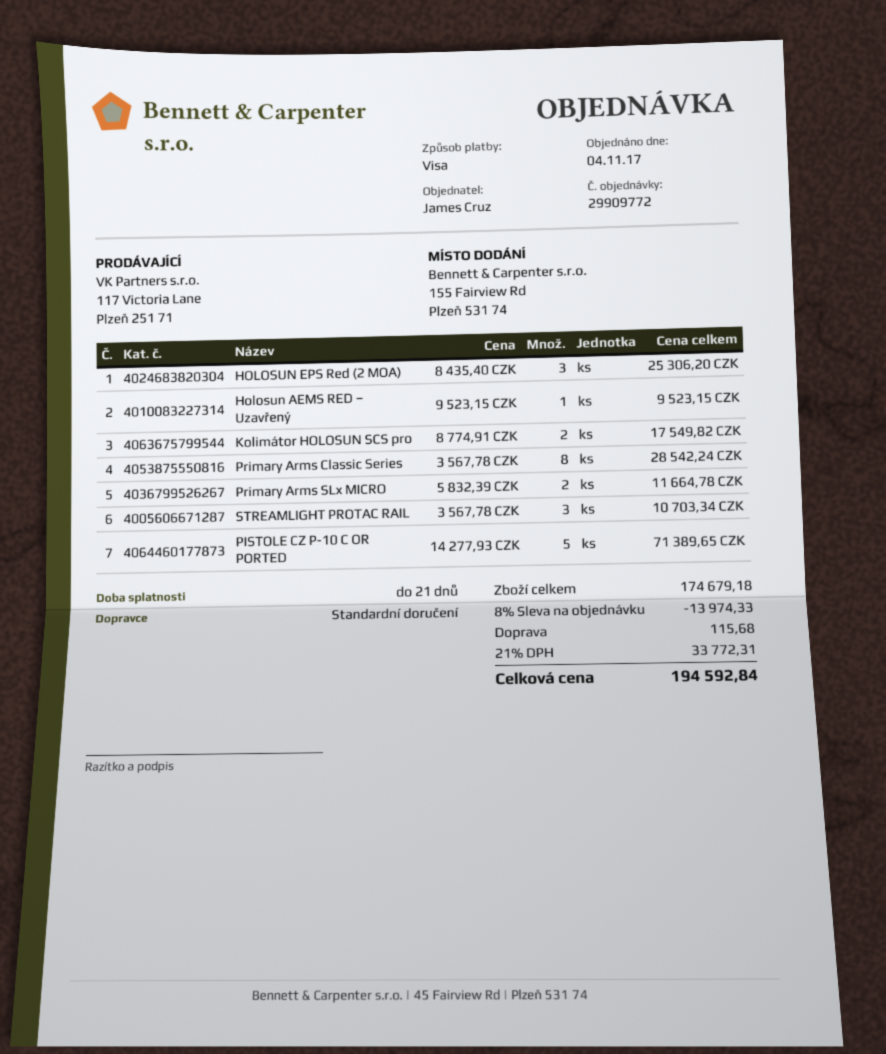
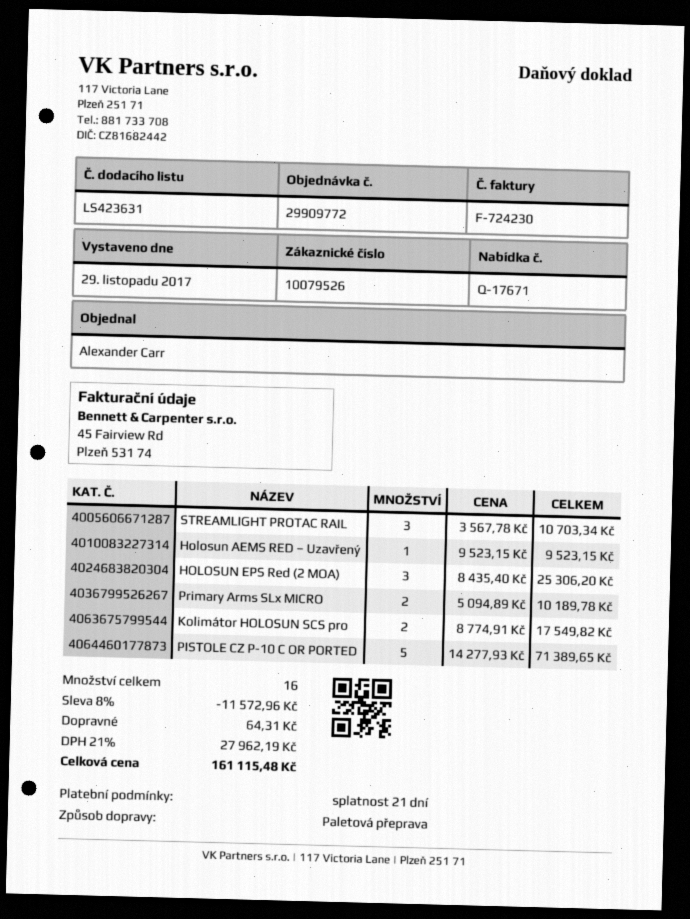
ordered by: James Cruz -> Alexander Carr
shipping method: standard -> pallet freight
Primary Arms Classic Series: 8 x 3567.78 = 28542.24 -> none
Primary Arms SLx MICRO: 2 x 5832.39 = 11664.78 -> 2 x 5094.89 = 10189.78
discount: 8% = 13974.33 -> 8% = 11572.96
shipping: 115.68 -> 64.31
tax: 21% = 33772.31 -> 21% = 27962.19
total: 194592.84 -> 161115.48

